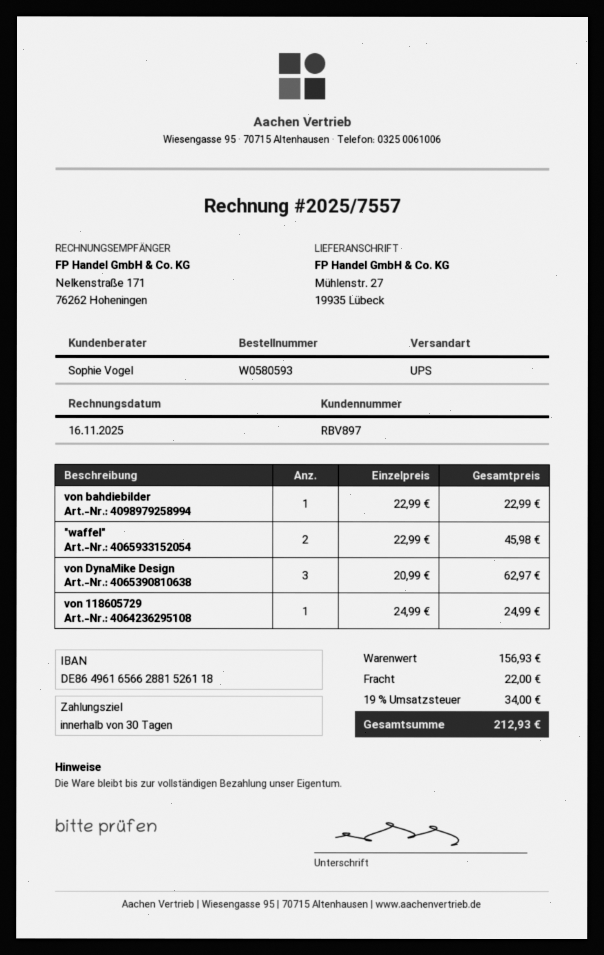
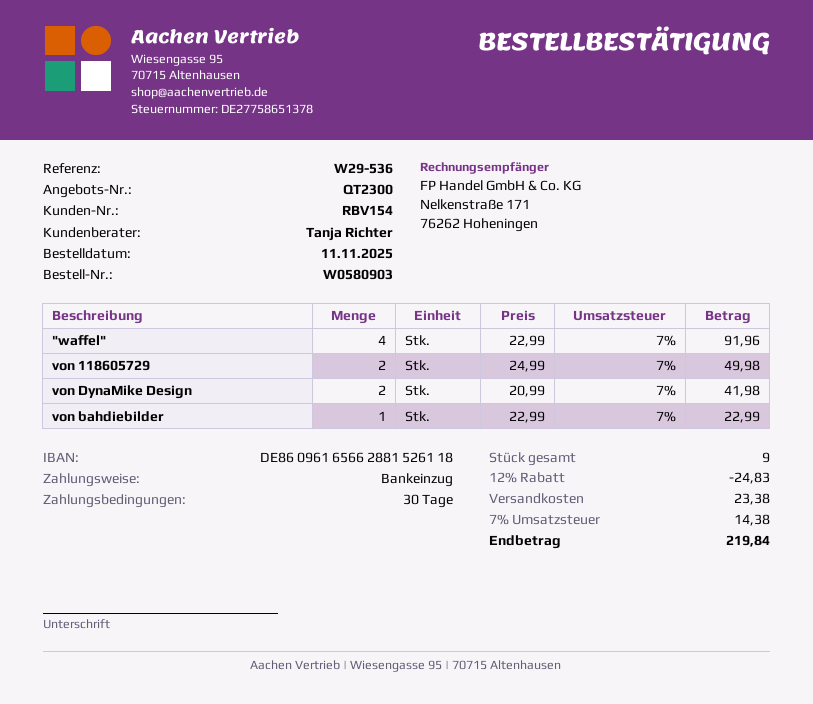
order number: W0580593 -> W0580903
customer number: RBV897 -> RBV154
sales rep: Sophie Vogel -> Tanja Richter
bank account: DE86496165662881526118 -> DE86096165662881526118
"waffel": 2 x 22.99 = 45.98 -> 4 x 22.99 = 91.96
von DynaMike Design: 3 x 20.99 = 62.97 -> 2 x 20.99 = 41.98
von 118605729: 1 x 24.99 = 24.99 -> 2 x 24.99 = 49.98
discount: none -> 12% = 24.83
shipping: 22.00 -> 23.38
tax: 19% = 34.00 -> 7% = 14.38
total: 212.93 -> 219.84

